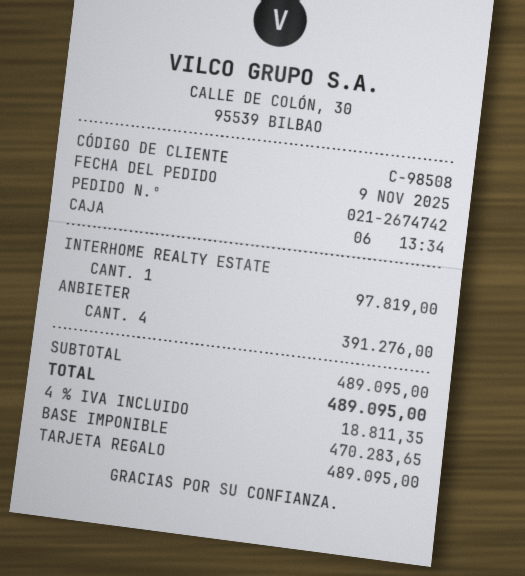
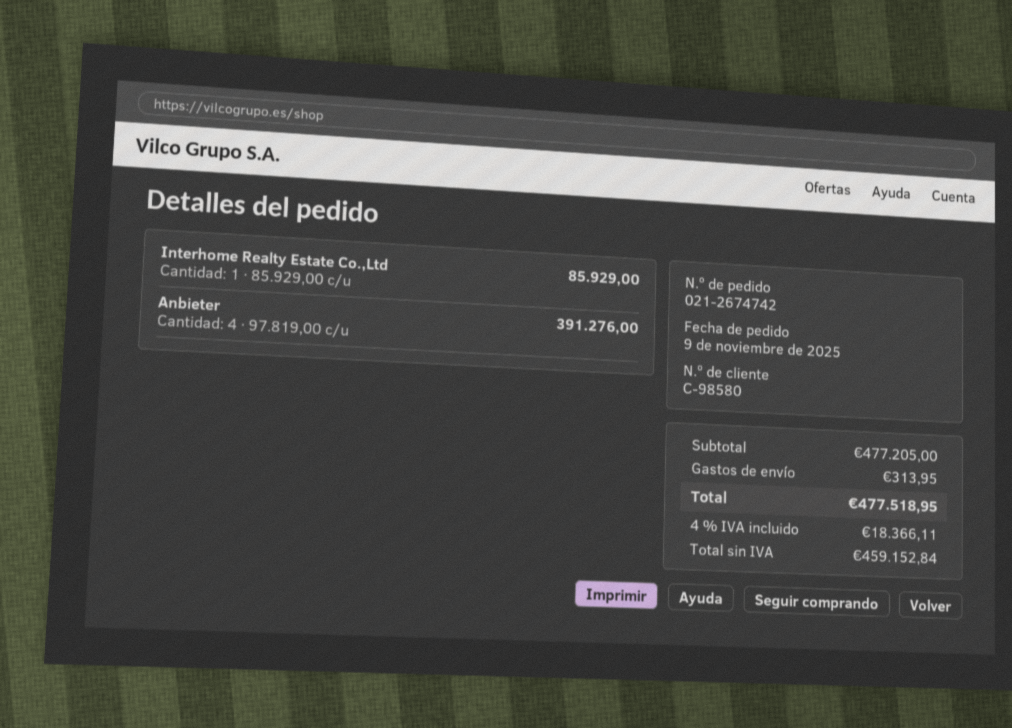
customer number: C-98508 -> C-98580
INTERHOME REALTY ESTATE: 1 for 97819.00 -> 1 for 85929.00
subtotal: 489095.00 -> 477205.00
shipping: none -> 313.95
net: 470283.65 -> 459152.84
tax: 4% = 18811.35 -> 4% = 18366.11
total: 489095.00 -> 477518.95

